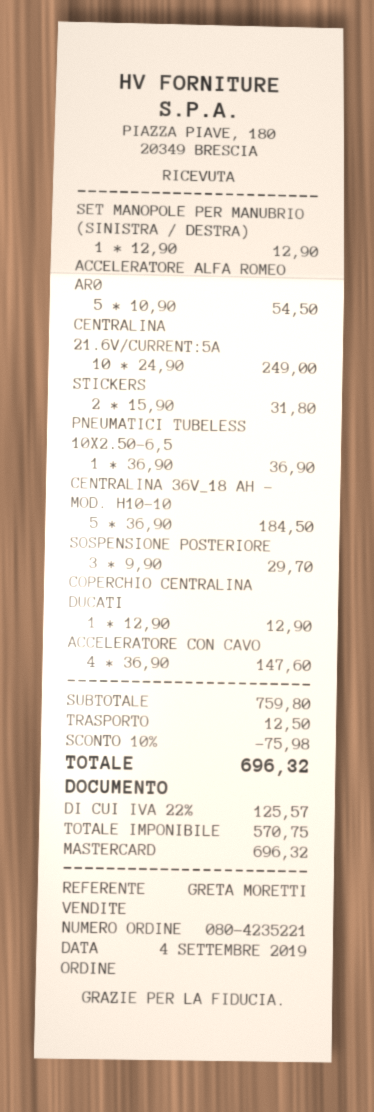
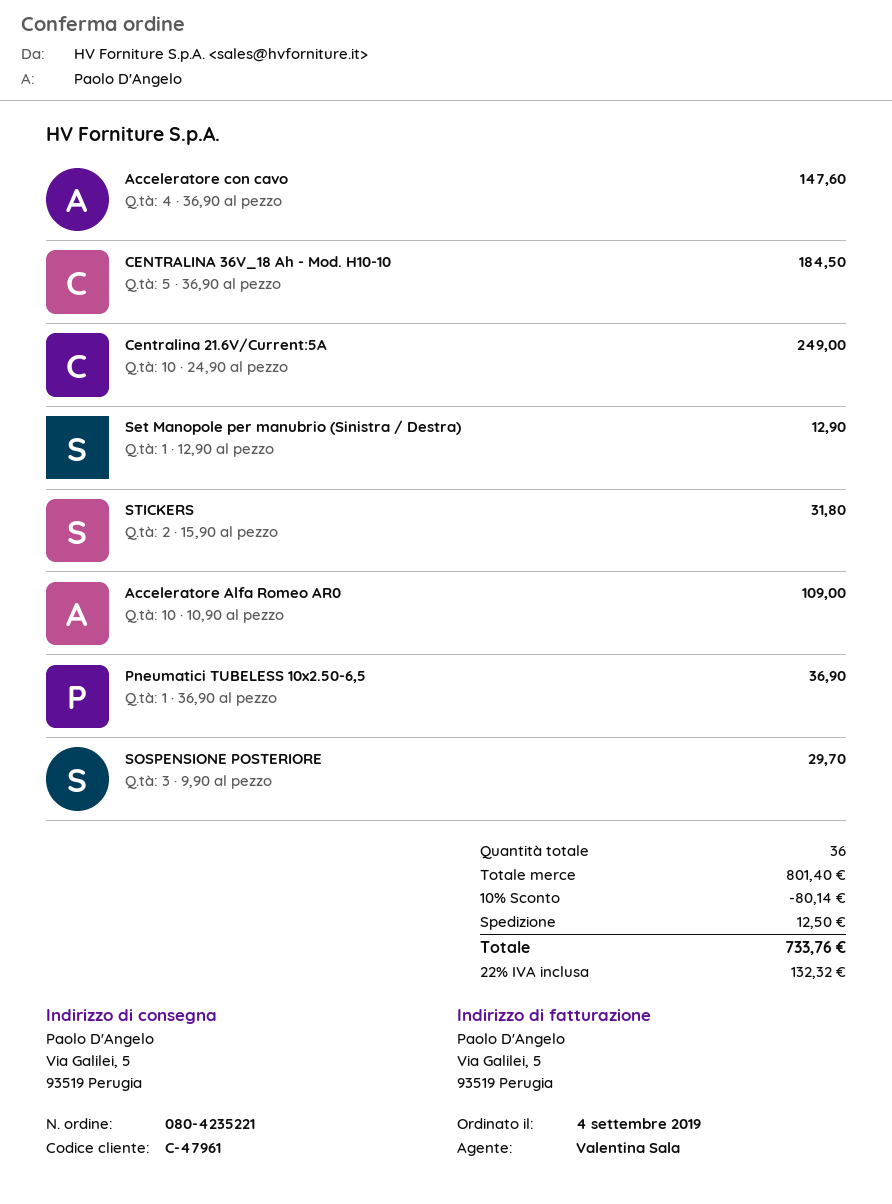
sales rep: GRETA MORETTI -> Valentina Sala
ACCELERATORE ALFA ROMEO AR0: 5 x 10.90 = 54.50 -> 10 x 10.90 = 109.00
COPERCHIO CENTRALINA DUCATI: 1 x 12.90 = 12.90 -> none
subtotal: 759.80 -> 801.40
discount: 10% = 75.98 -> 10% = 80.14
tax: 22% = 125.57 -> 22% = 132.32
total: 696.32 -> 733.76

